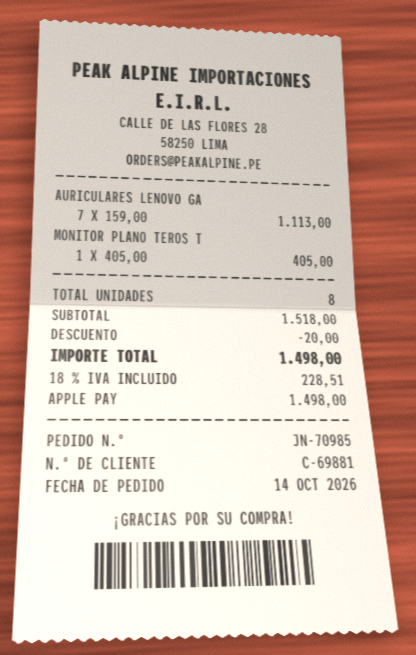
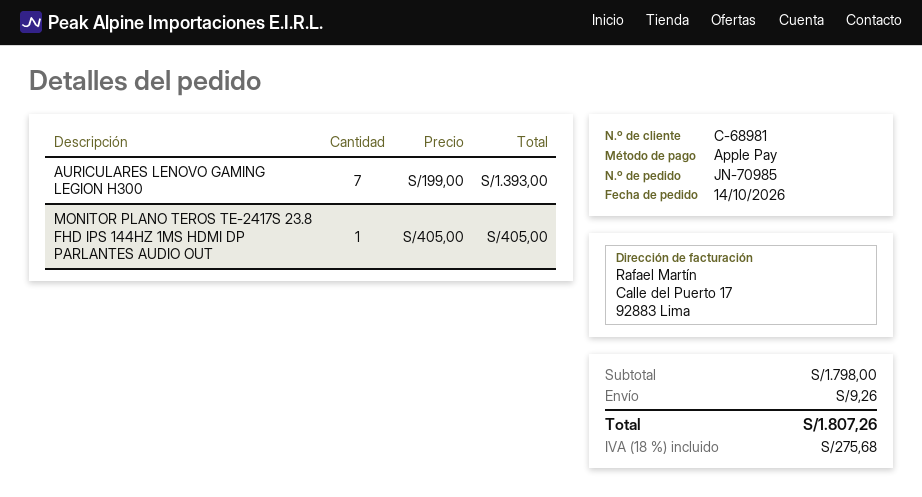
customer number: C-69881 -> C-68981
AURICULARES LENOVO GA: 7 x 159.00 = 1113.00 -> 7 x 199.00 = 1393.00
subtotal: 1518.00 -> 1798.00
discount: 20.00 -> none
shipping: none -> 9.26
tax: 18% = 228.51 -> 18% = 275.68
total: 1498.00 -> 1807.26

